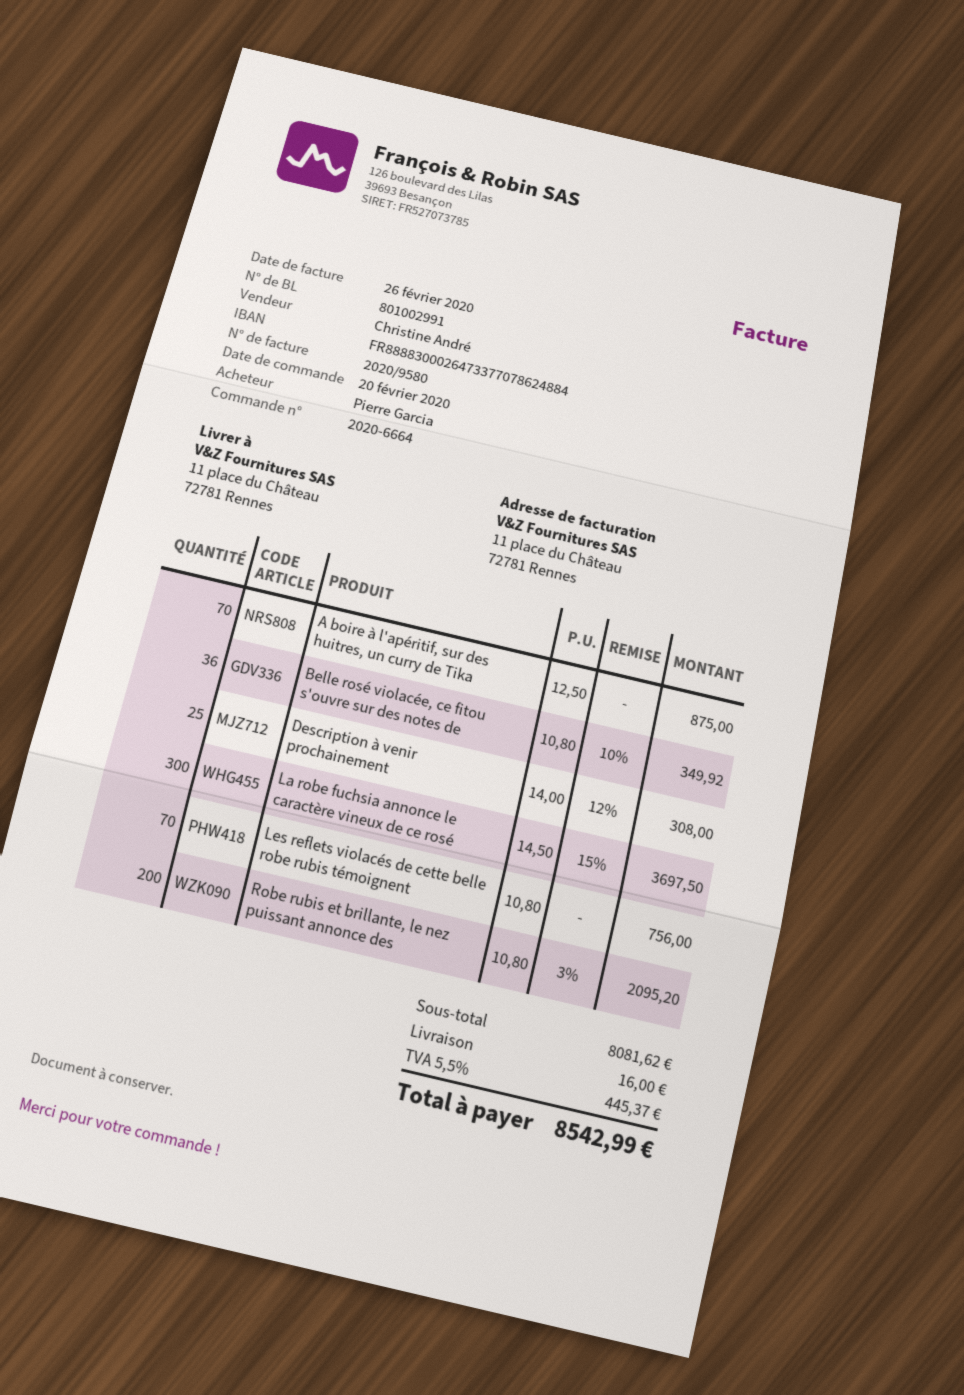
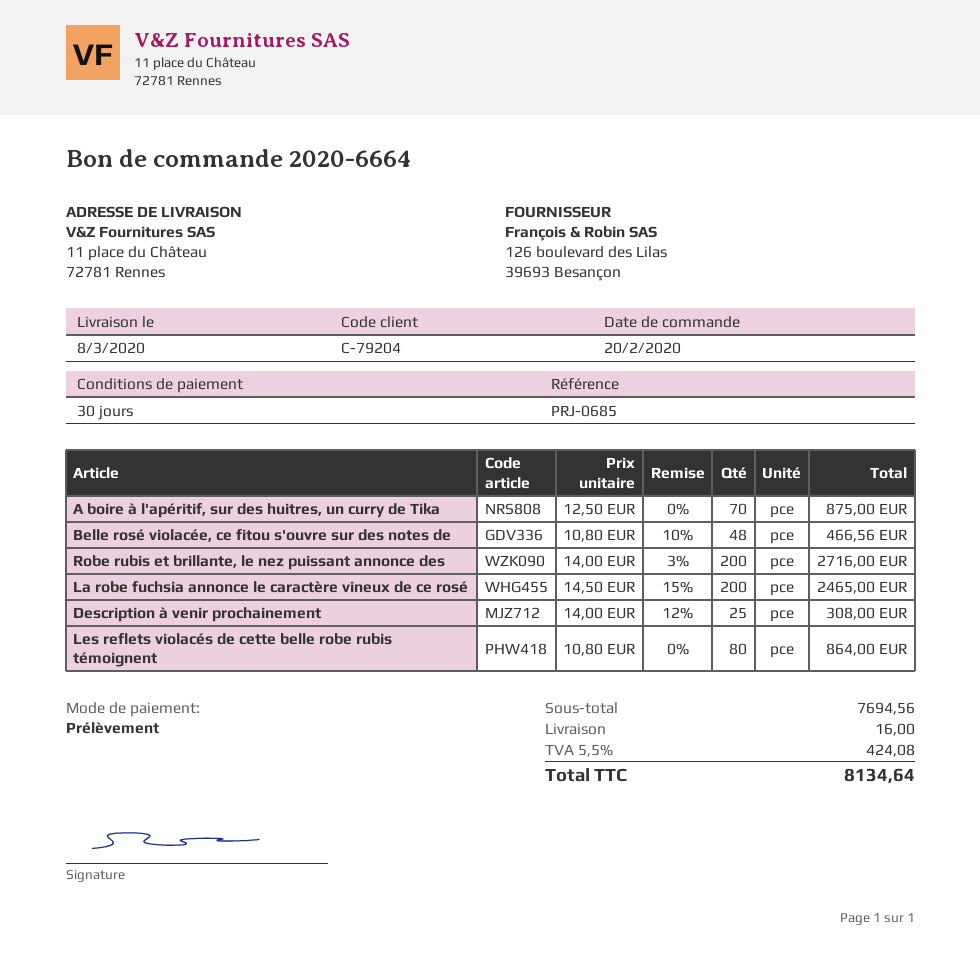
Belle rosé violacée, ce fitou s'ouvre sur des notes de: 36 x 10.80 - 10% = 349.92 -> 48 x 10.80 - 10% = 466.56
La robe fuchsia annonce le caractère vineux de ce rosé: 300 x 14.50 - 15% = 3697.50 -> 200 x 14.50 - 15% = 2465.00
Les reflets violacés de cette belle robe rubis témoignent: 70 x 10.80 = 756.00 -> 80 x 10.80 = 864.00
Robe rubis et brillante, le nez puissant annonce des: 200 x 10.80 - 3% = 2095.20 -> 200 x 14.00 - 3% = 2716.00
subtotal: 8081.62 -> 7694.56
tax: 5.5% = 445.37 -> 5.5% = 424.08
total: 8542.99 -> 8134.64

